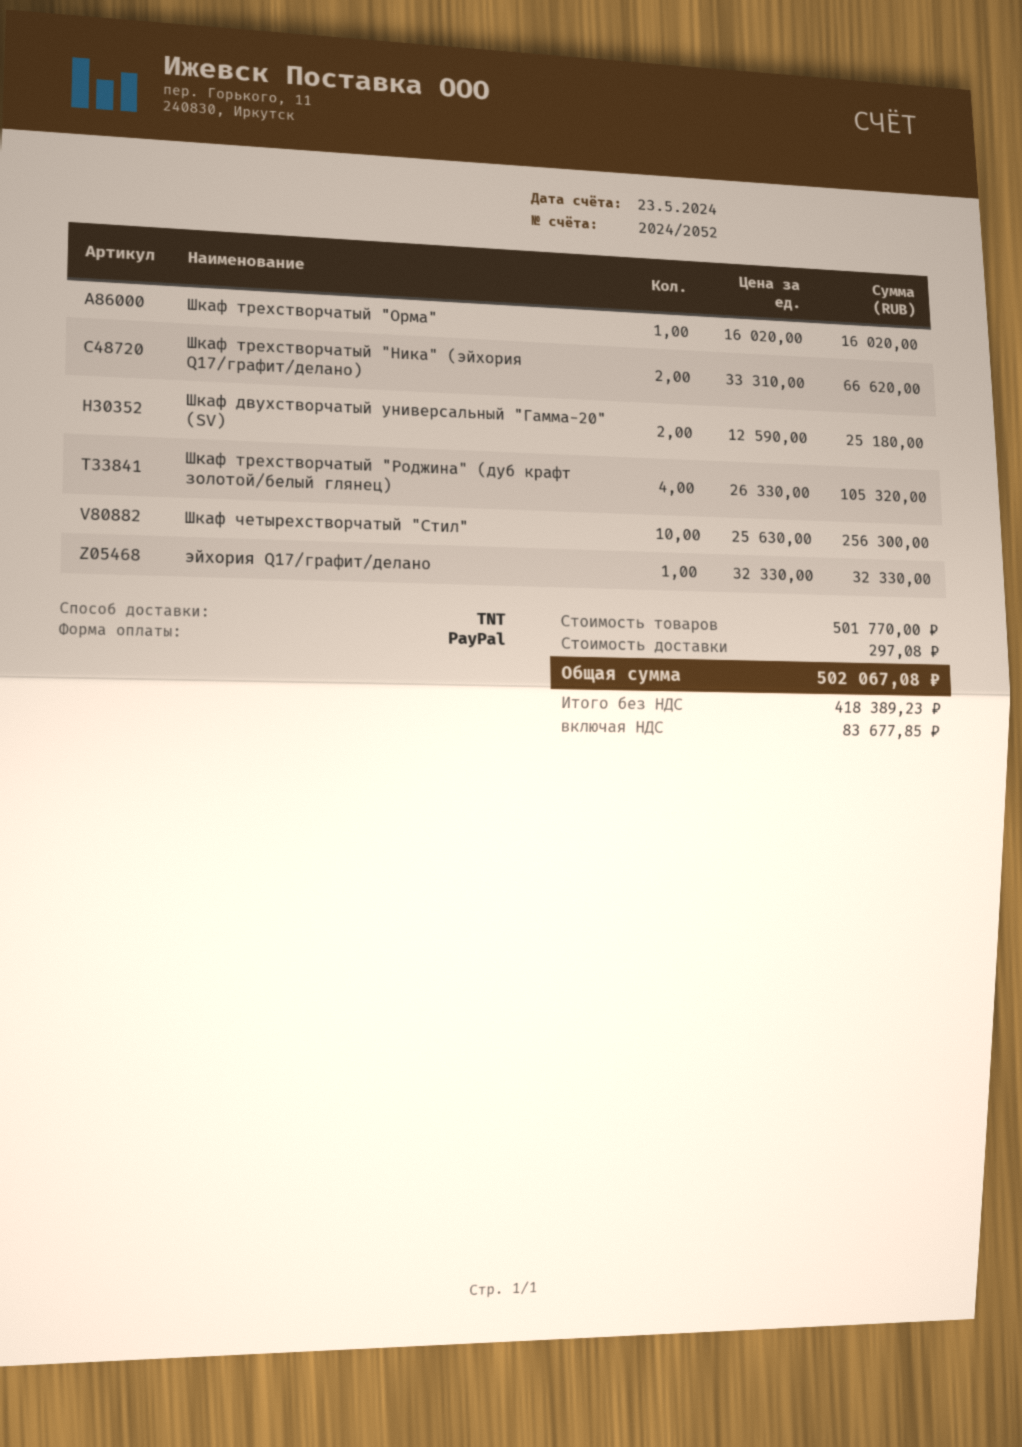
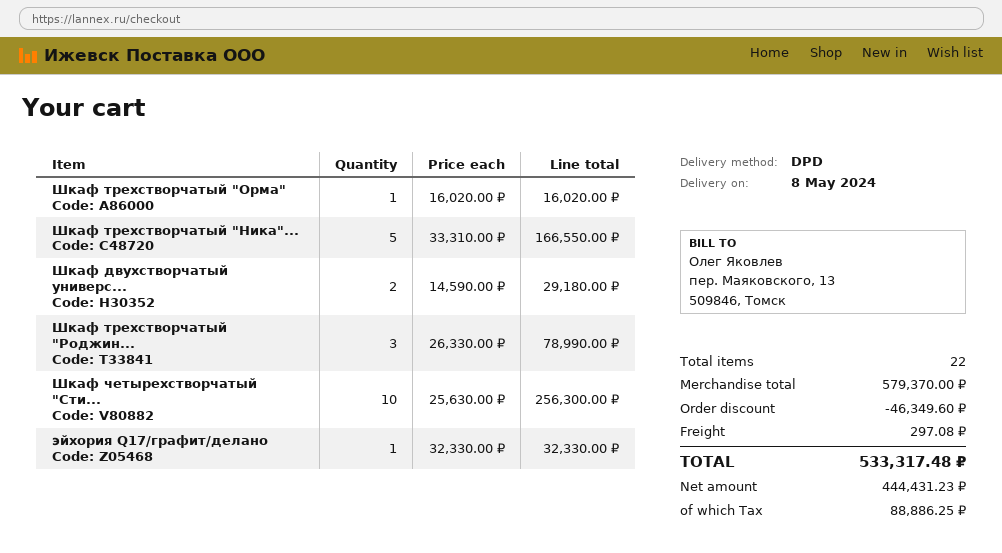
shipping method: TNT -> DPD
Шкаф трехстворчатый "Ника" (эйхория Q17/графит/делано): 2 x 33310.00 = 66620.00 -> 5 x 33310.00 = 166550.00
Шкаф двухстворчатый универсальный "Гамма-20" (SV): 2 x 12590.00 = 25180.00 -> 2 x 14590.00 = 29180.00
Шкаф трехстворчатый "Роджина" (дуб крафт золотой/белый глянец): 4 x 26330.00 = 105320.00 -> 3 x 26330.00 = 78990.00
subtotal: 501770.00 -> 579370.00
discount: none -> 46349.60
net: 418389.23 -> 444431.23
tax: 83677.85 -> 88886.25
total: 502067.08 -> 533317.48

